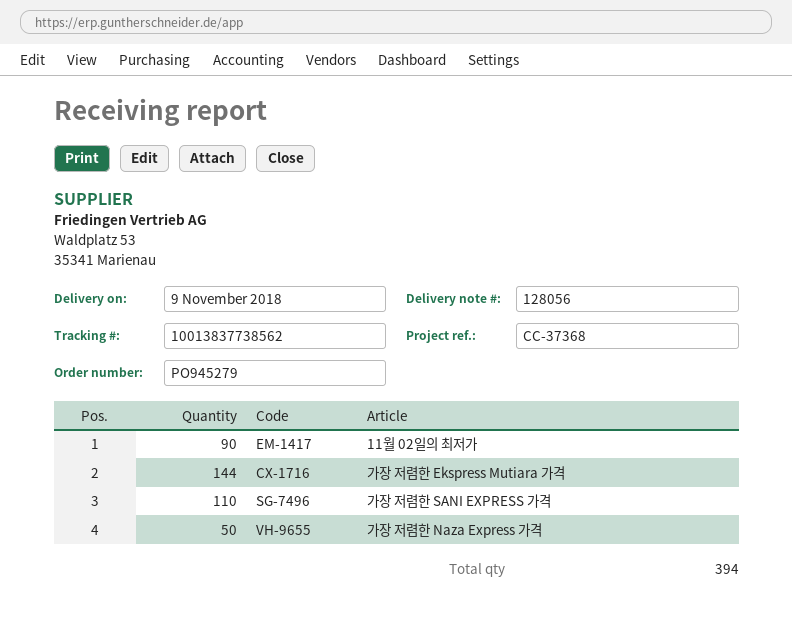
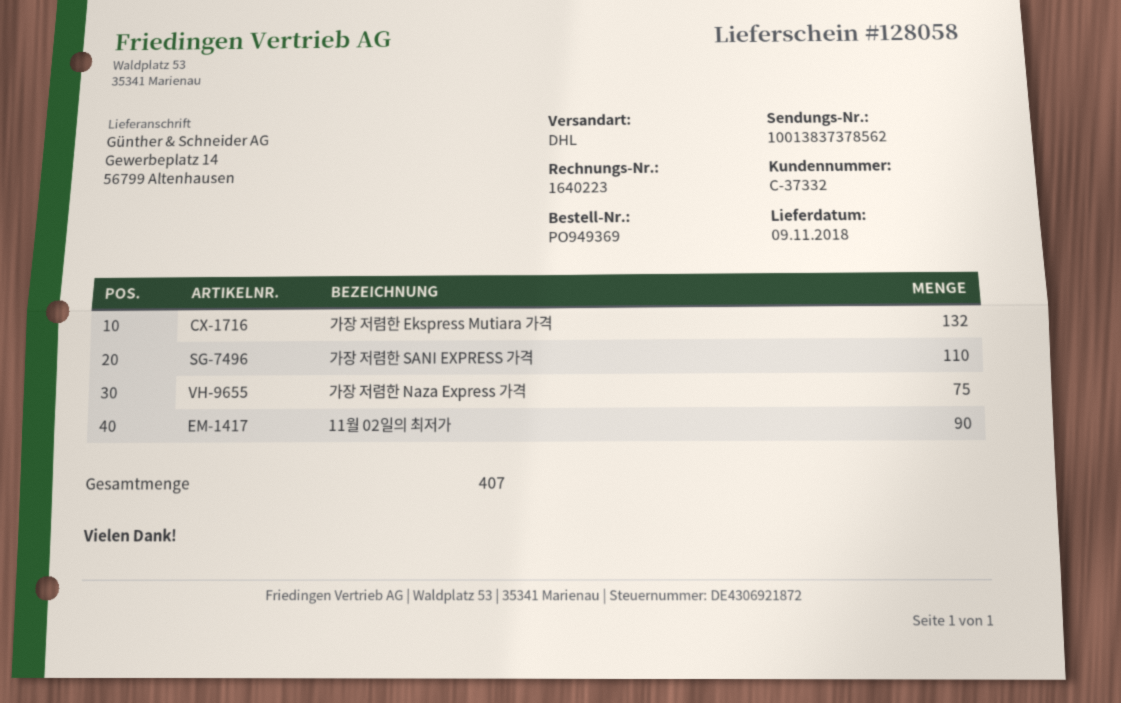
order number: PO945279 -> PO949369
delivery note number: 128056 -> 128058
tracking number: 10013837738562 -> 10013837378562
가장 저렴한 Ekspress Mutiara 가격: 144 -> 132
가장 저렴한 Naza Express 가격: 50 -> 75
total quantity: 394 -> 407

